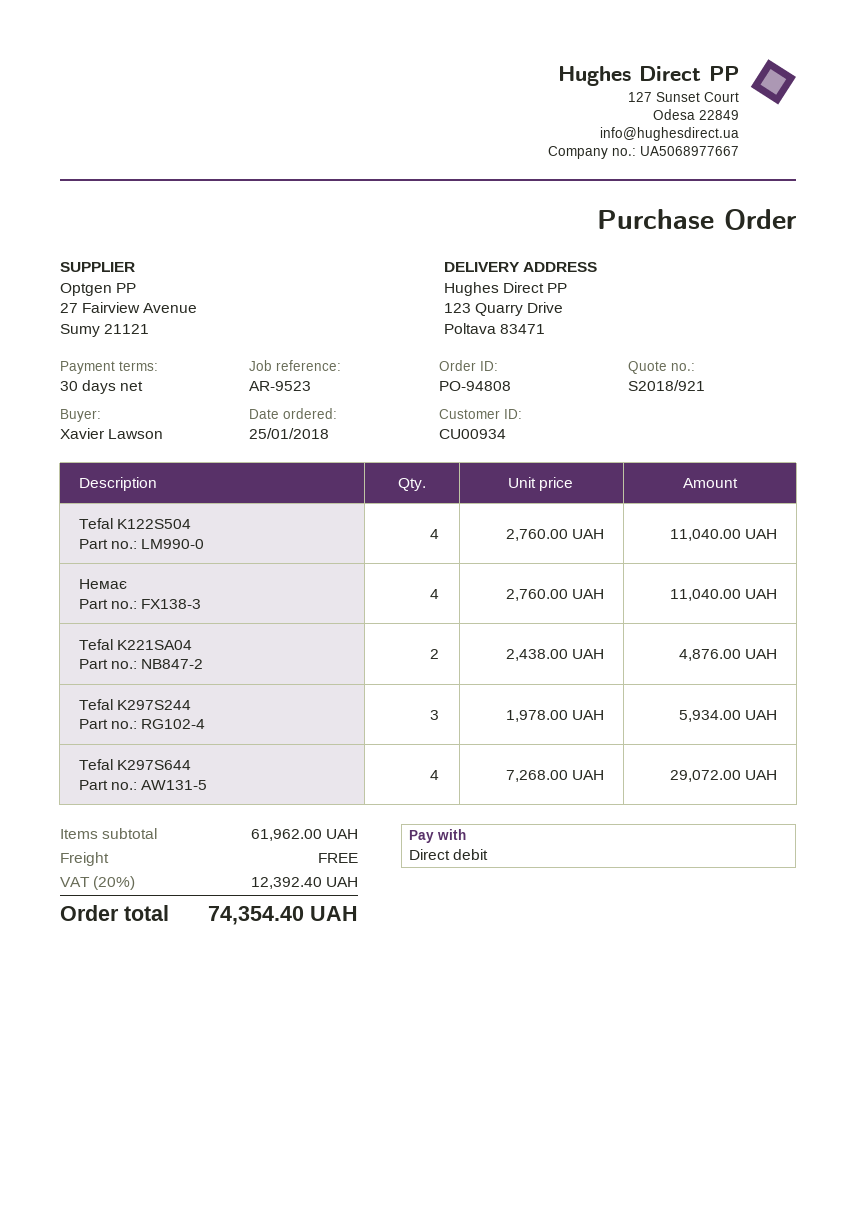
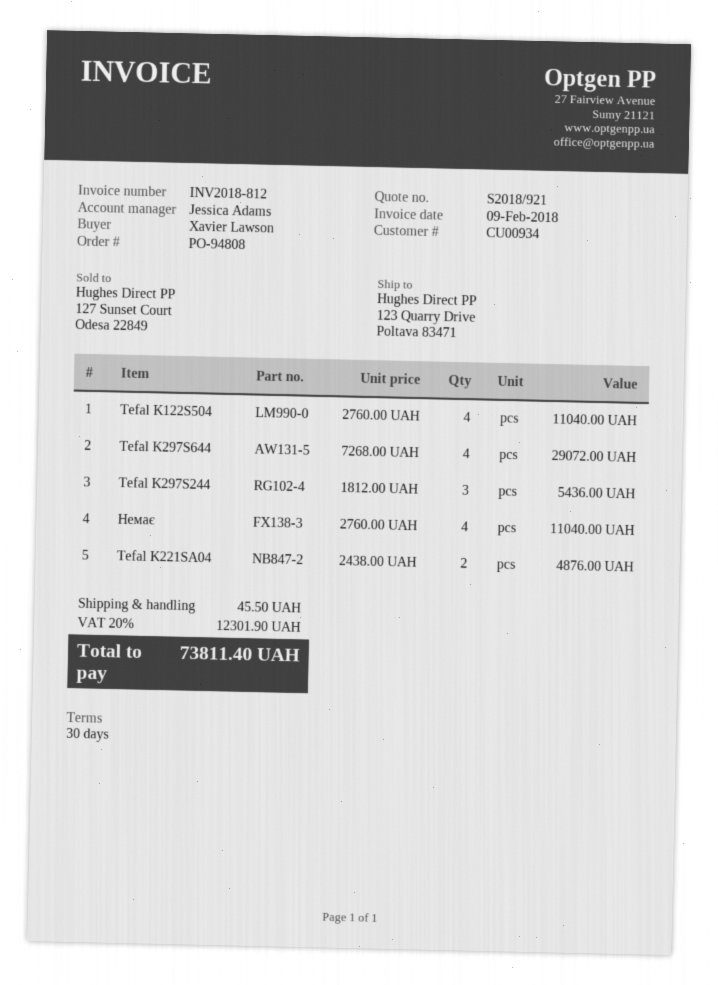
Tefal K297S244: 3 x 1978.00 = 5934.00 -> 3 x 1812.00 = 5436.00
shipping: 0.00 -> 45.50
tax: 20% = 12392.40 -> 20% = 12301.90
total: 74354.40 -> 73811.40

